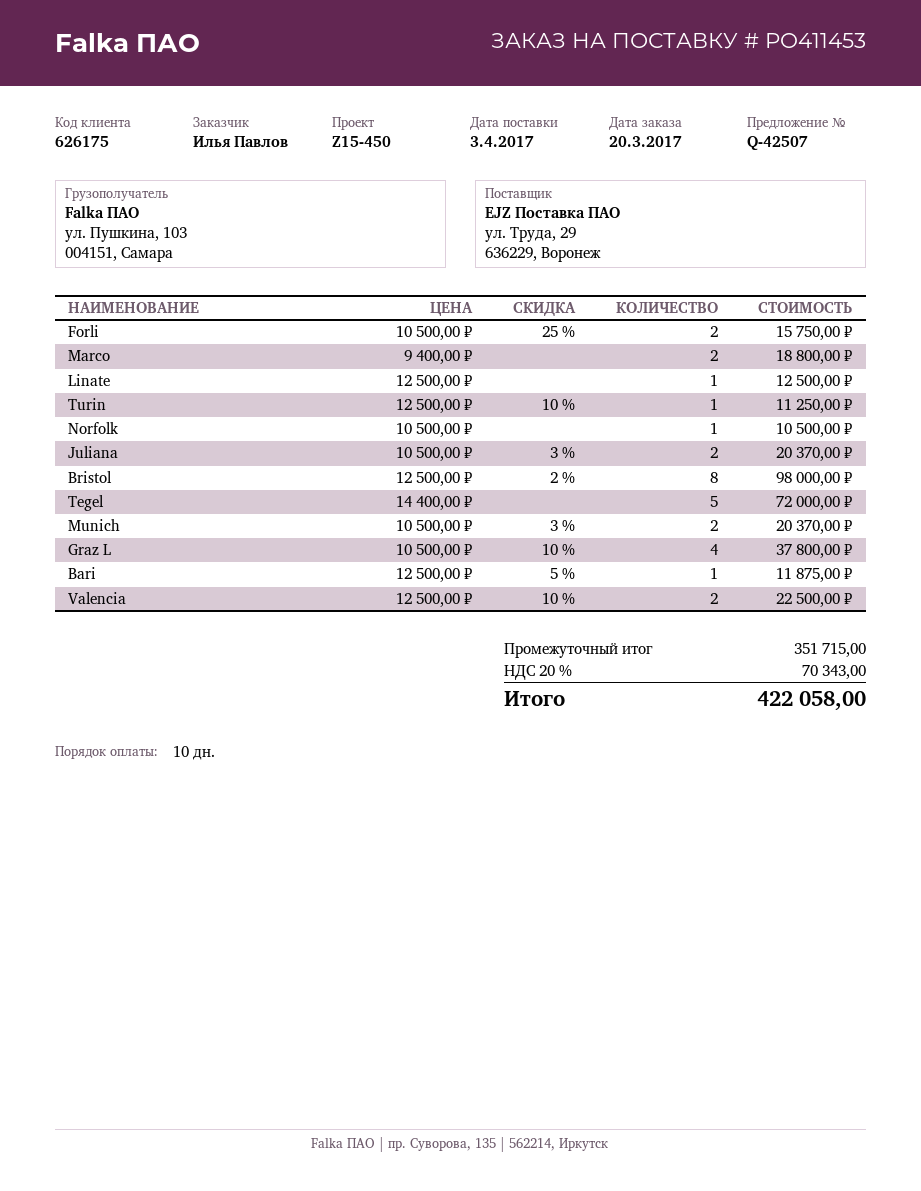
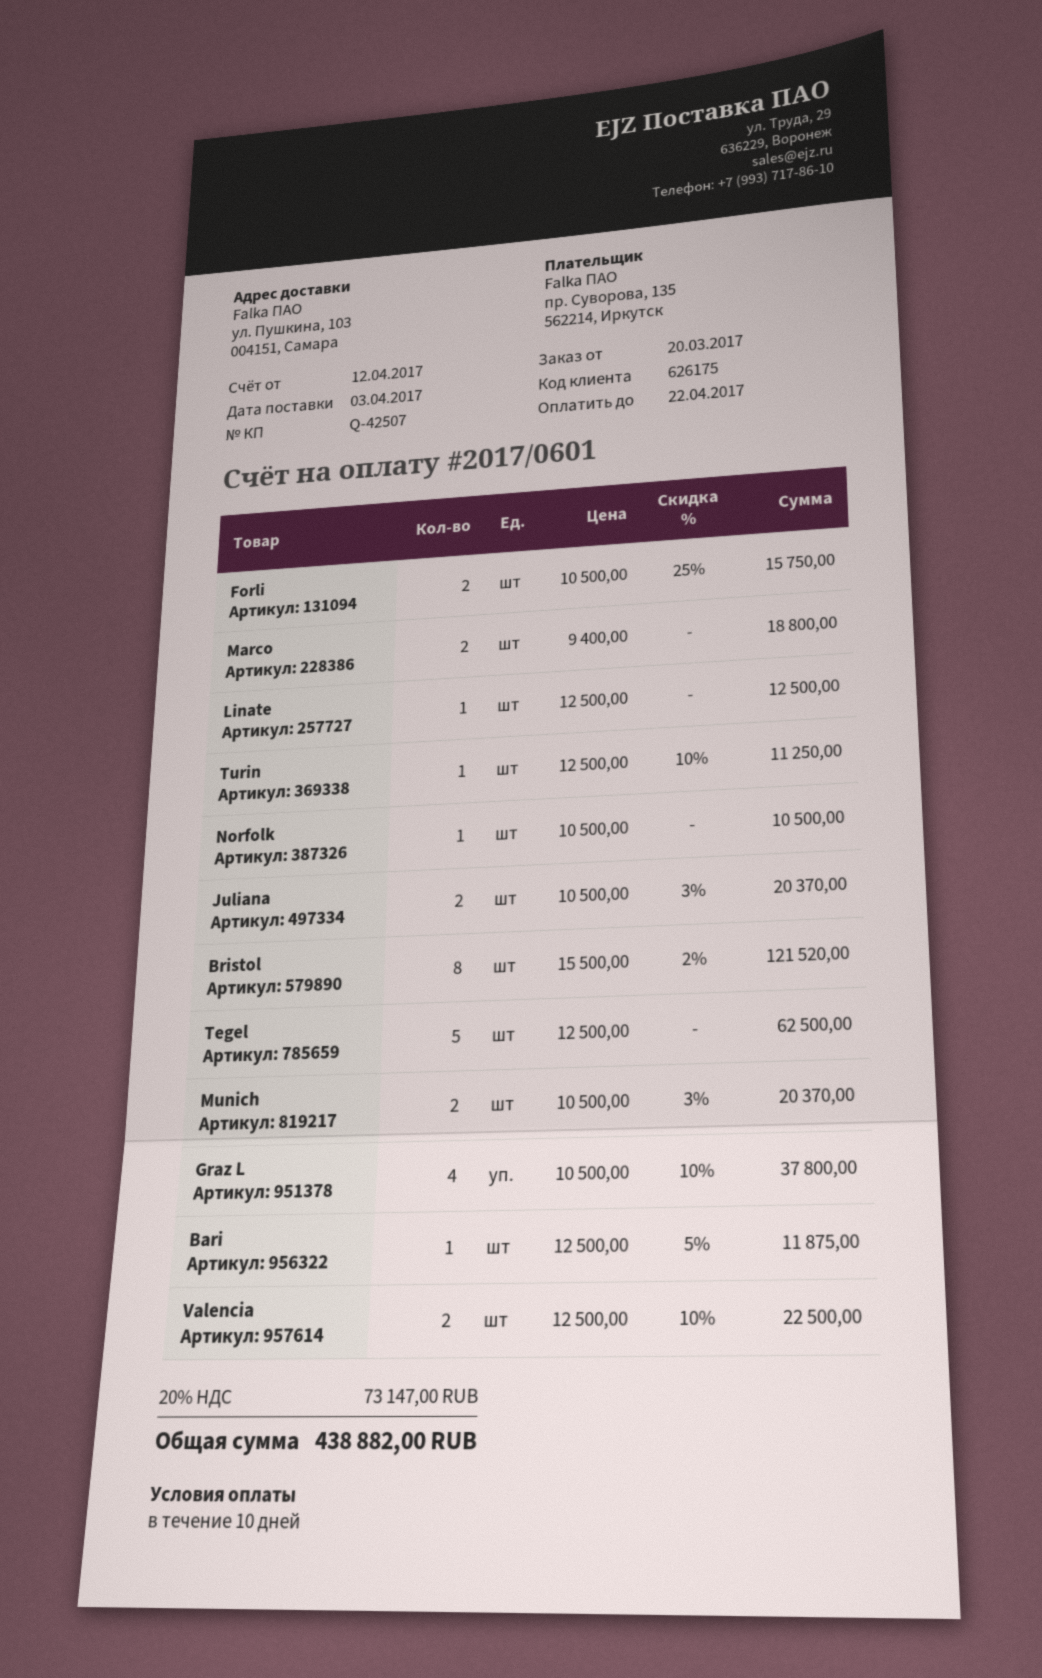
Bristol: 8 x 12500.00 - 2% = 98000.00 -> 8 x 15500.00 - 2% = 121520.00
Tegel: 5 x 14400.00 = 72000.00 -> 5 x 12500.00 = 62500.00
tax: 20% = 70343.00 -> 20% = 73147.00
total: 422058.00 -> 438882.00

